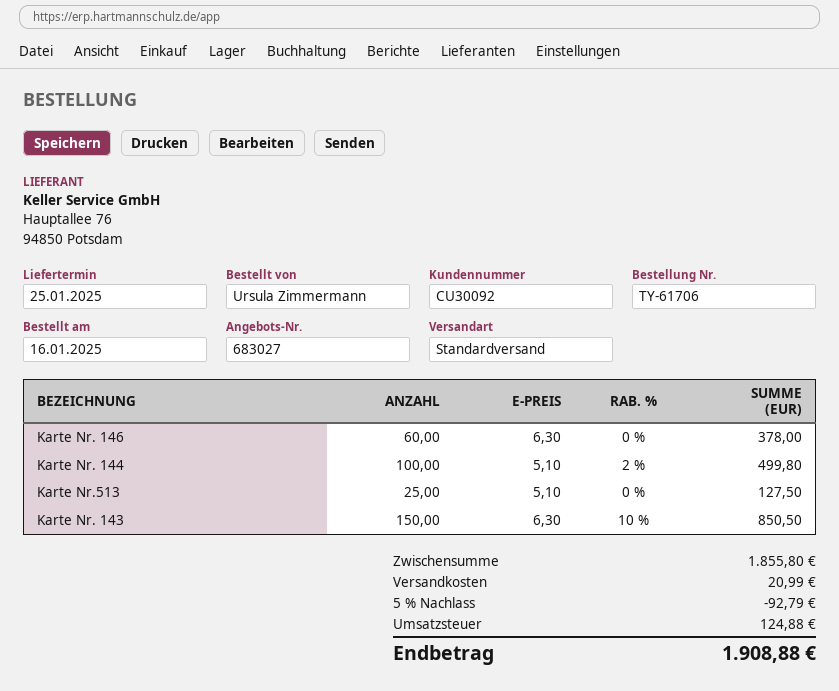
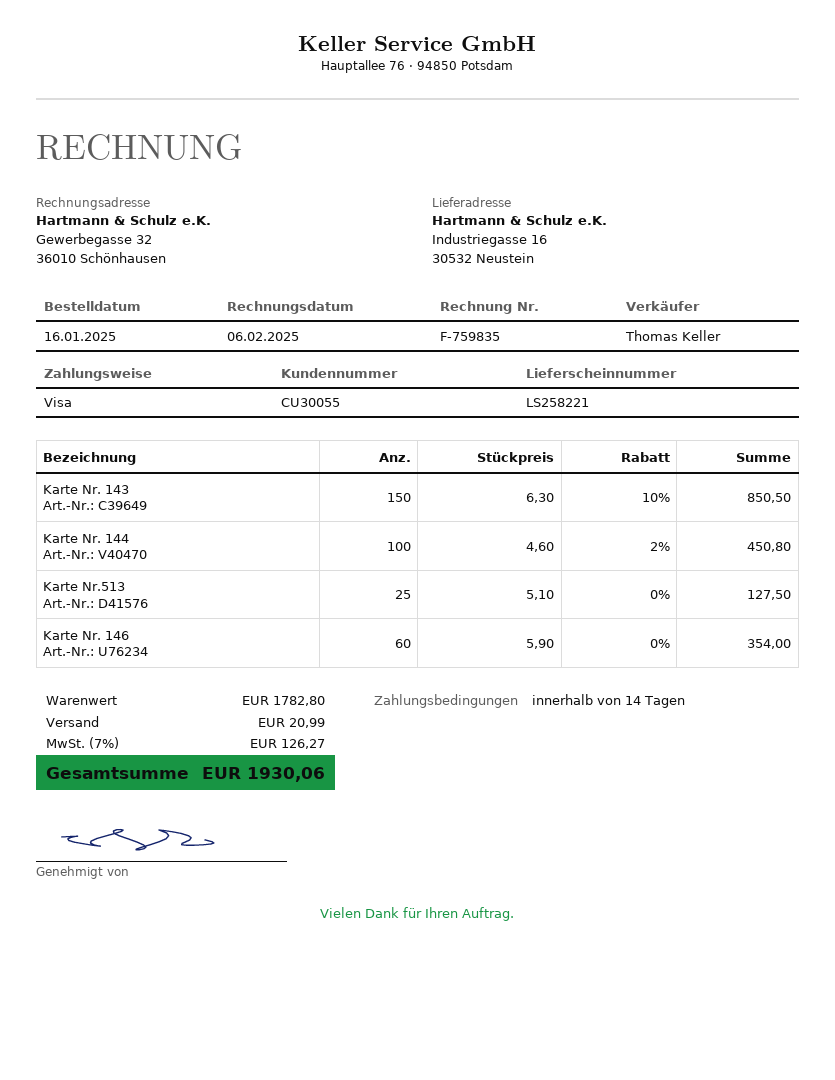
customer number: CU30092 -> CU30055
Karte Nr. 146: 60 x 6.30 = 378.00 -> 60 x 5.90 = 354.00
Karte Nr. 144: 100 x 5.10 - 2% = 499.80 -> 100 x 4.60 - 2% = 450.80
subtotal: 1855.80 -> 1782.80
discount: 5% = 92.79 -> none
tax: 124.88 -> 126.27
total: 1908.88 -> 1930.06

